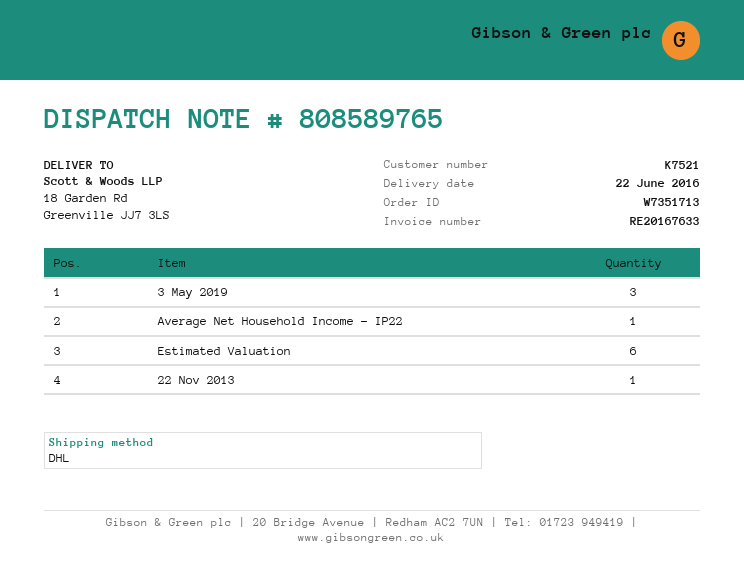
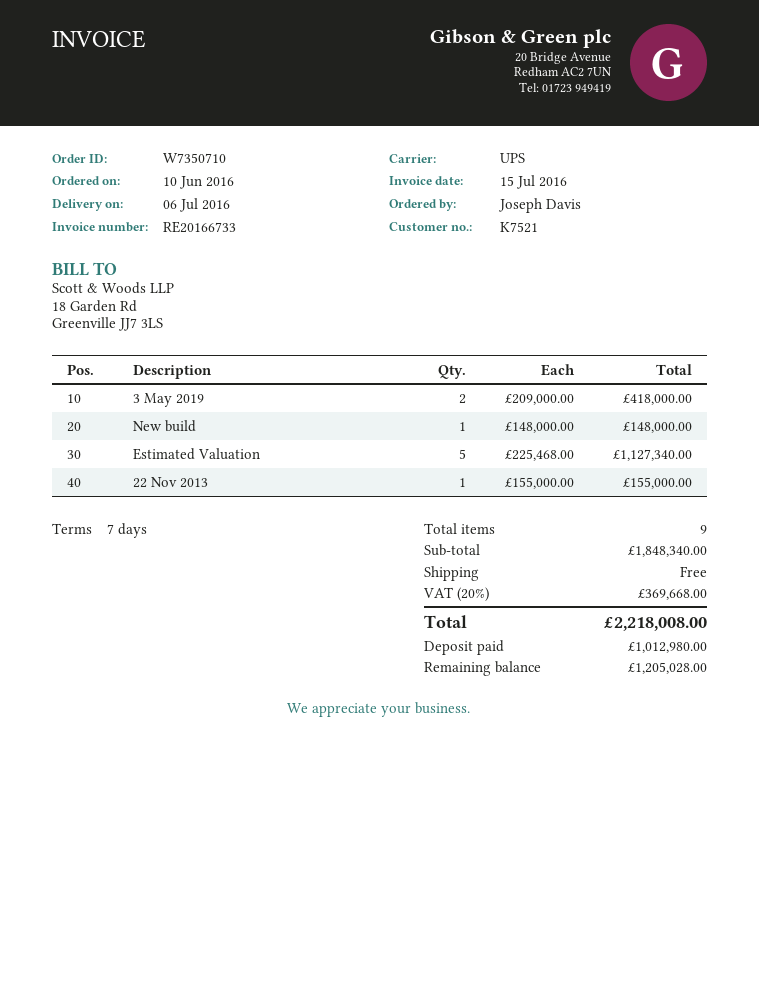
order number: W7351713 -> W7350710
delivery date: 2016-06-22 -> 2016-07-06
invoice number: RE20167633 -> RE20166733
shipping method: DHL -> UPS
3 May 2019: 3 -> 2
Average Net Household Income - IP22: 1 -> none
Estimated Valuation: 6 -> 5
New build: none -> 1

